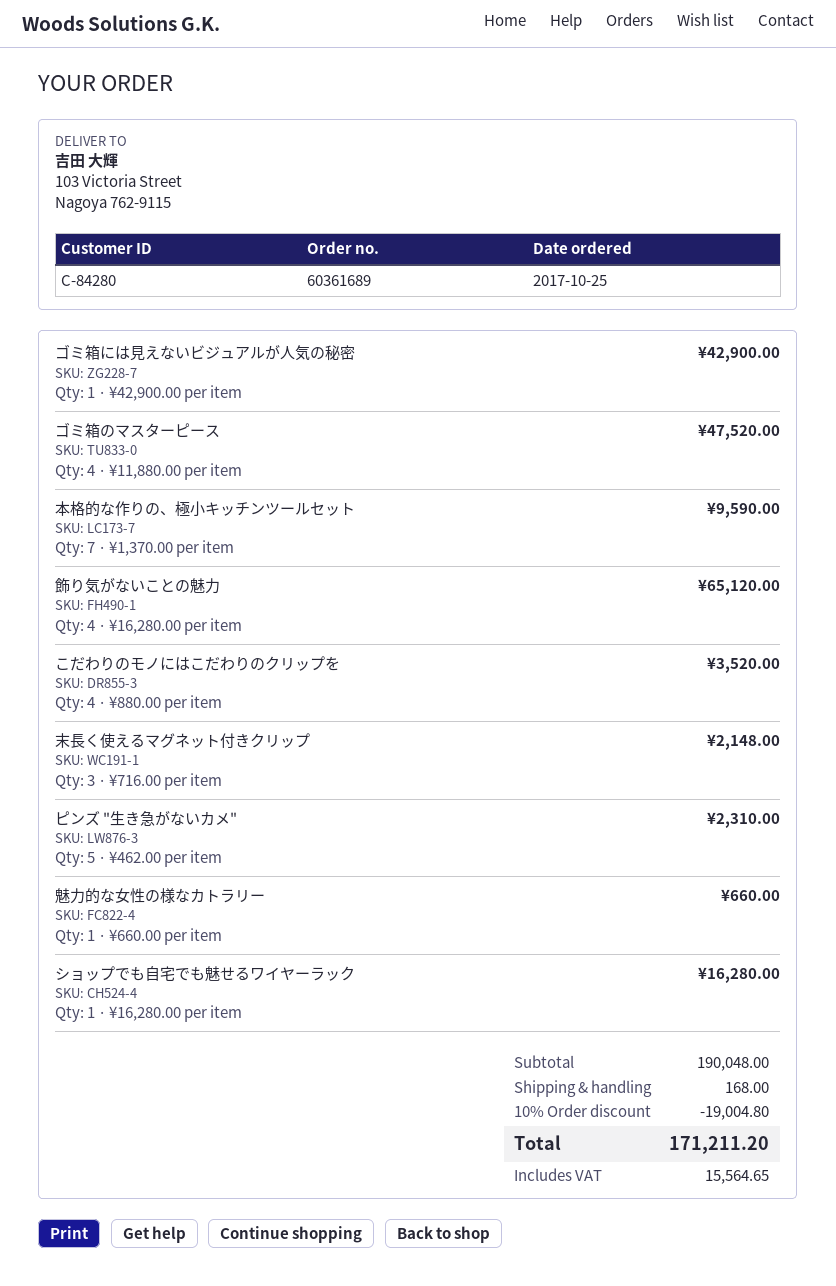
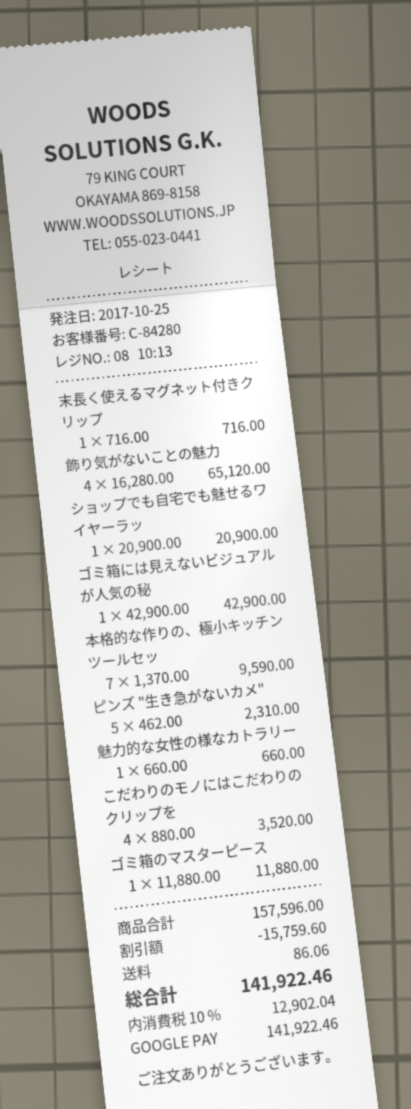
ゴミ箱のマスターピース: 4 x 11880.00 = 47520.00 -> 1 x 11880.00 = 11880.00
末長く使えるマグネット付きクリップ: 3 x 716.00 = 2148.00 -> 1 x 716.00 = 716.00
ショップでも自宅でも魅せるワイヤーラック: 1 x 16280.00 = 16280.00 -> 1 x 20900.00 = 20900.00
subtotal: 190048.00 -> 157596.00
discount: 19004.80 -> 15759.60
shipping: 168.00 -> 86.06
tax: 15564.65 -> 12902.04
total: 171211.20 -> 141922.46

